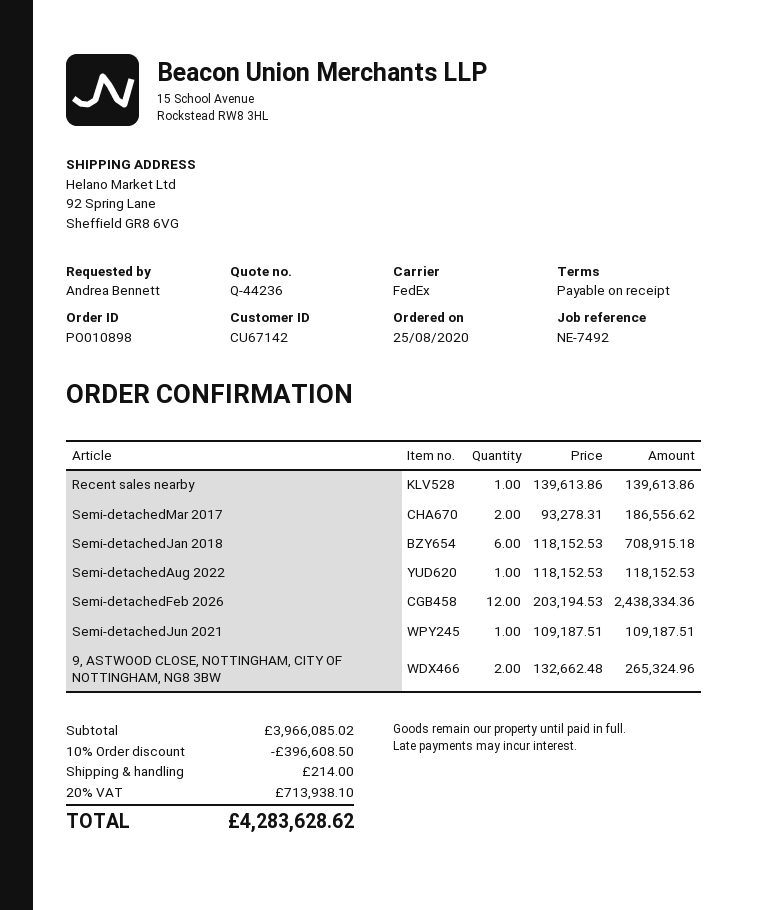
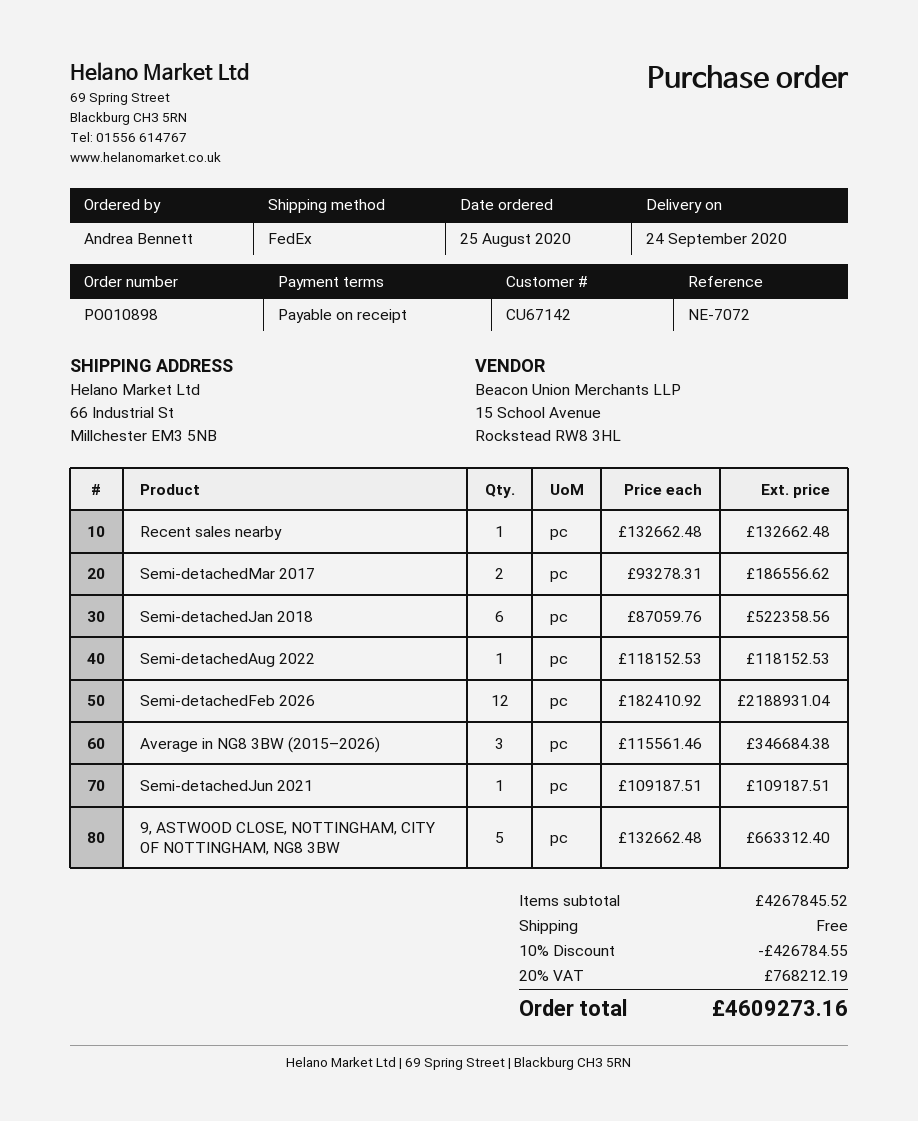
reference: NE-7492 -> NE-7072
ship to: 92 Spring Lane, Sheffield GR8 6VG -> 66 Industrial St, Millchester EM3 5NB
Recent sales nearby: 1 x 139613.86 = 139613.86 -> 1 x 132662.48 = 132662.48
Semi-detachedJan 2018: 6 x 118152.53 = 708915.18 -> 6 x 87059.76 = 522358.56
Semi-detachedFeb 2026: 12 x 203194.53 = 2438334.36 -> 12 x 182410.92 = 2188931.04
9, ASTWOOD CLOSE, NOTTINGHAM, CITY OF NOTTINGHAM, NG8 3BW: 2 x 132662.48 = 265324.96 -> 5 x 132662.48 = 663312.40
Average in NG8 3BW (2015–2026): none -> 3 x 115561.46 = 346684.38
subtotal: 3966085.02 -> 4267845.52
discount: 10% = 396608.50 -> 10% = 426784.55
shipping: 214.00 -> 0.00
tax: 20% = 713938.10 -> 20% = 768212.19
total: 4283628.62 -> 4609273.16

